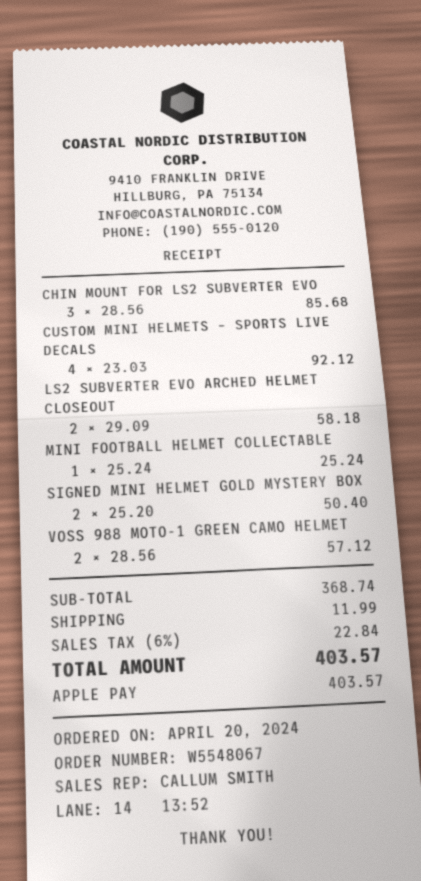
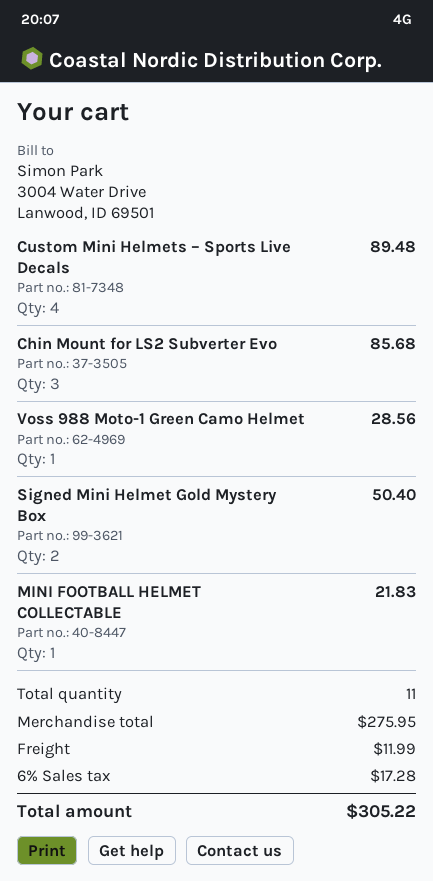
CUSTOM MINI HELMETS – SPORTS LIVE DECALS: 4 for 92.12 -> 4 for 89.48
LS2 SUBVERTER EVO ARCHED HELMET CLOSEOUT: 2 for 58.18 -> none
MINI FOOTBALL HELMET COLLECTABLE: 1 for 25.24 -> 1 for 21.83
VOSS 988 MOTO-1 GREEN CAMO HELMET: 2 for 57.12 -> 1 for 28.56
subtotal: 368.74 -> 275.95
tax: 6% = 22.84 -> 6% = 17.28
total: 403.57 -> 305.22

